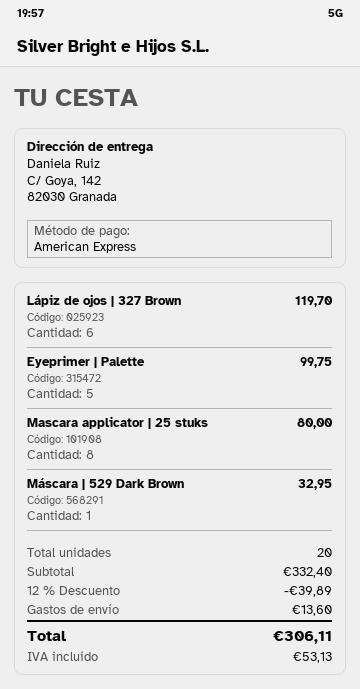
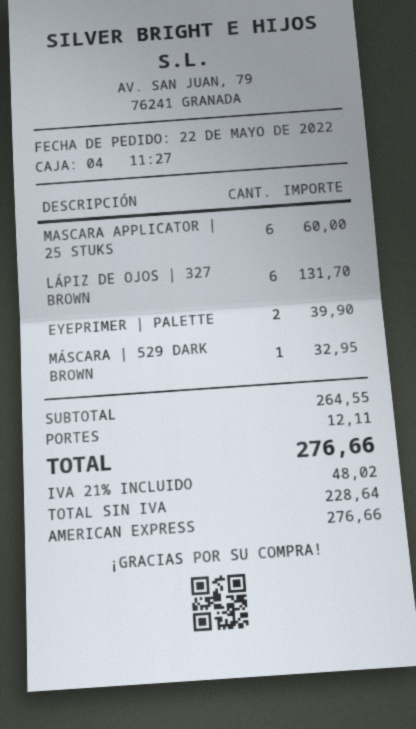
Lápiz de ojos | 327 Brown: 6 for 119.70 -> 6 for 131.70
Eyeprimer | Palette: 5 for 99.75 -> 2 for 39.90
Mascara applicator | 25 stuks: 8 for 80.00 -> 6 for 60.00
subtotal: 332.40 -> 264.55
discount: 12% = 39.89 -> none
shipping: 13.60 -> 12.11
tax: 53.13 -> 48.02
total: 306.11 -> 276.66

